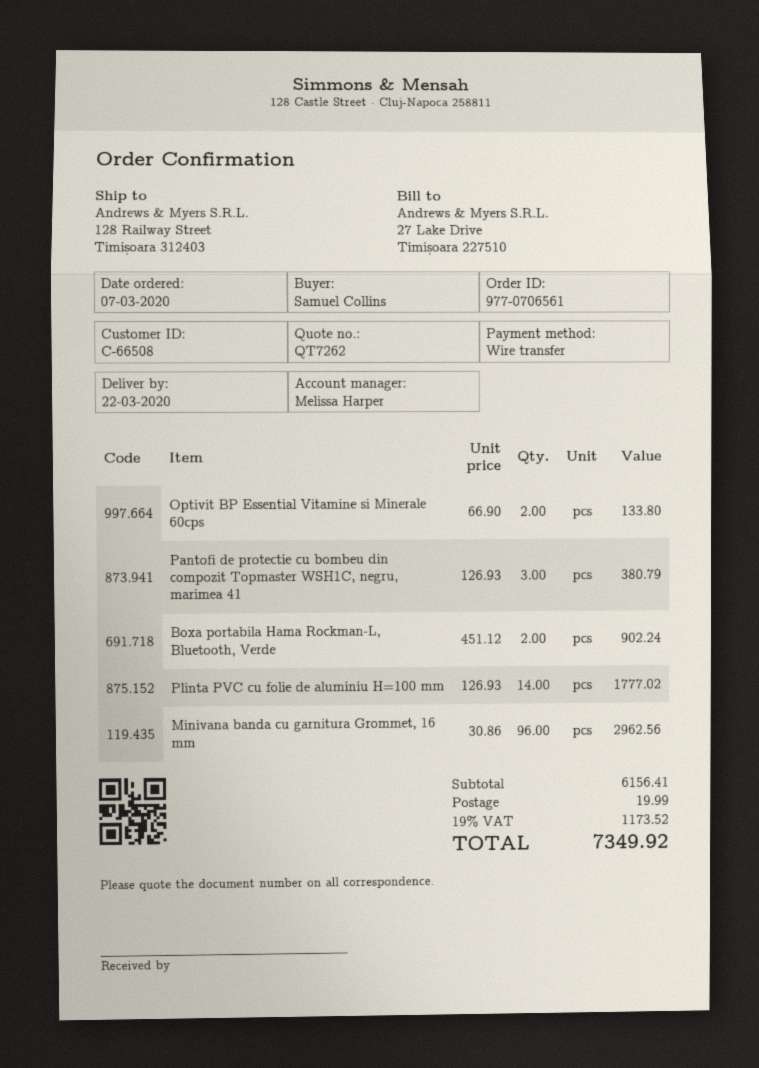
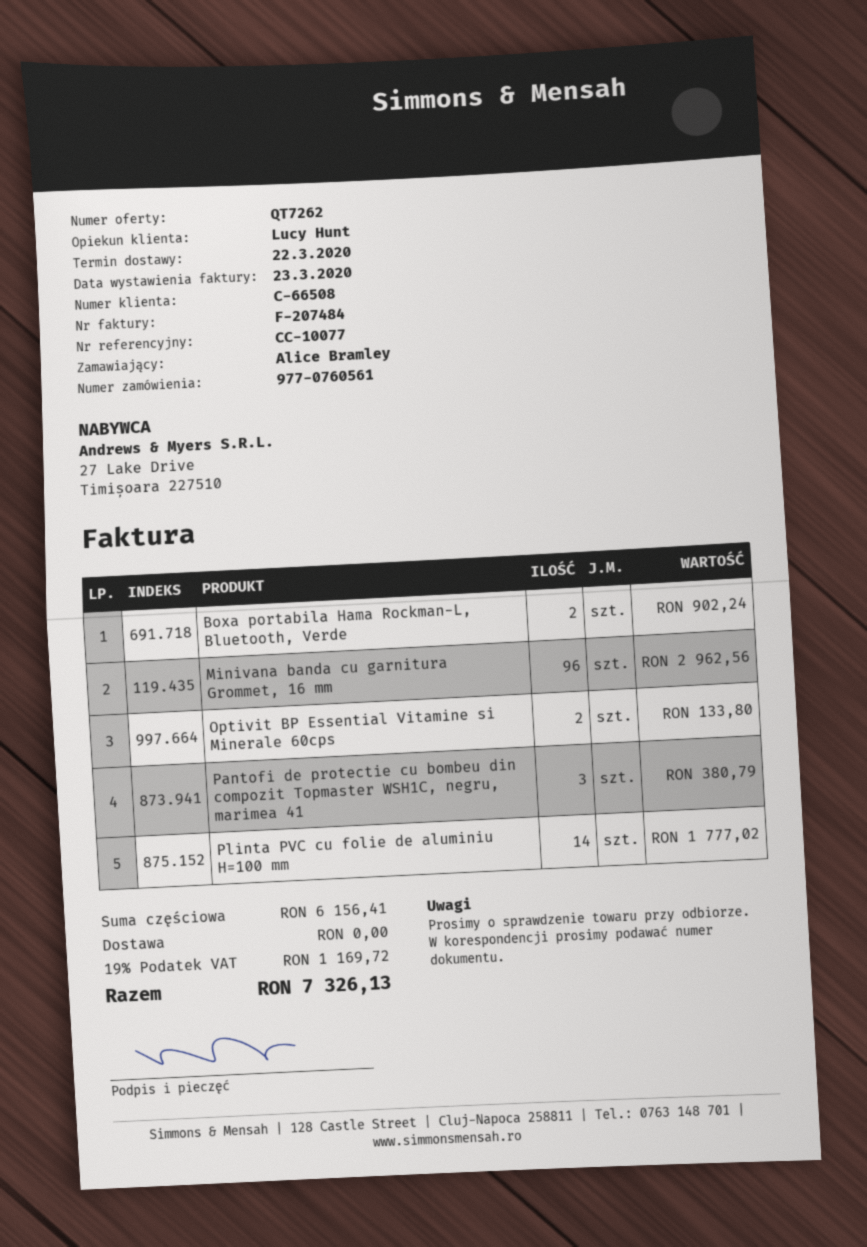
order number: 977-0706561 -> 977-0760561
ordered by: Samuel Collins -> Alice Bramley
sales rep: Melissa Harper -> Lucy Hunt
shipping: 19.99 -> 0.00
tax: 19% = 1173.52 -> 19% = 1169.72
total: 7349.92 -> 7326.13

